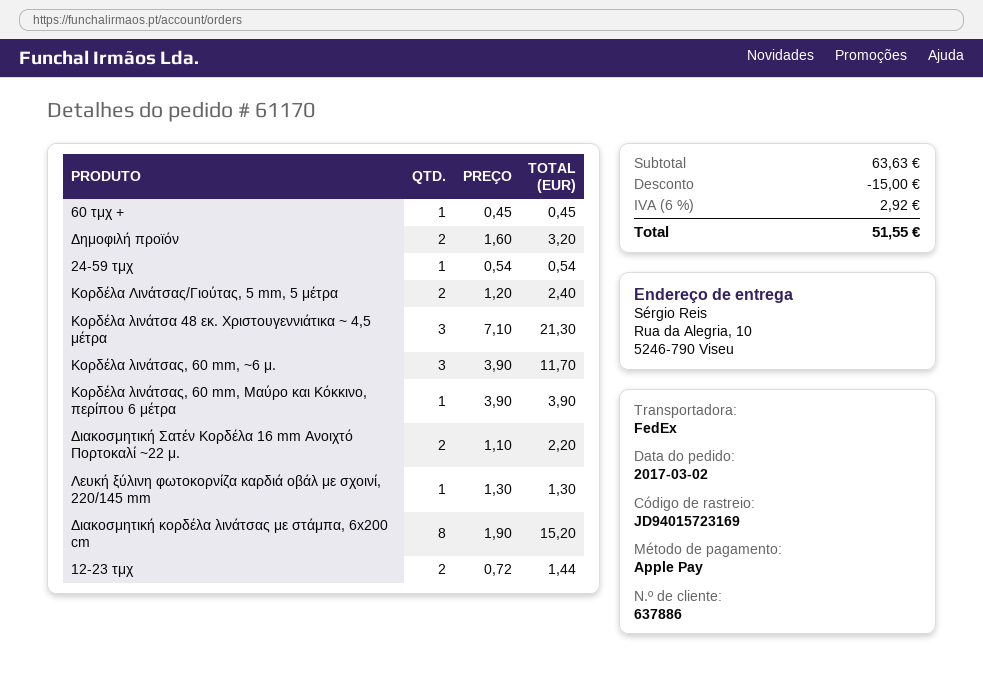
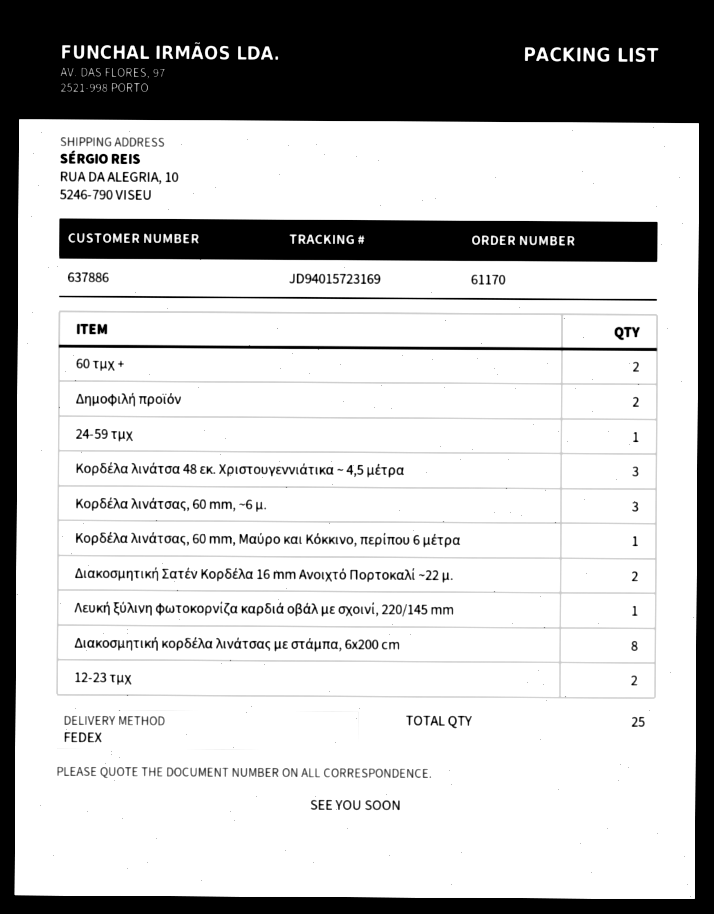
60 τμχ +: 1 -> 2
Κορδέλα Λινάτσας/Γιούτας, 5 mm, 5 μέτρα: 2 -> none

